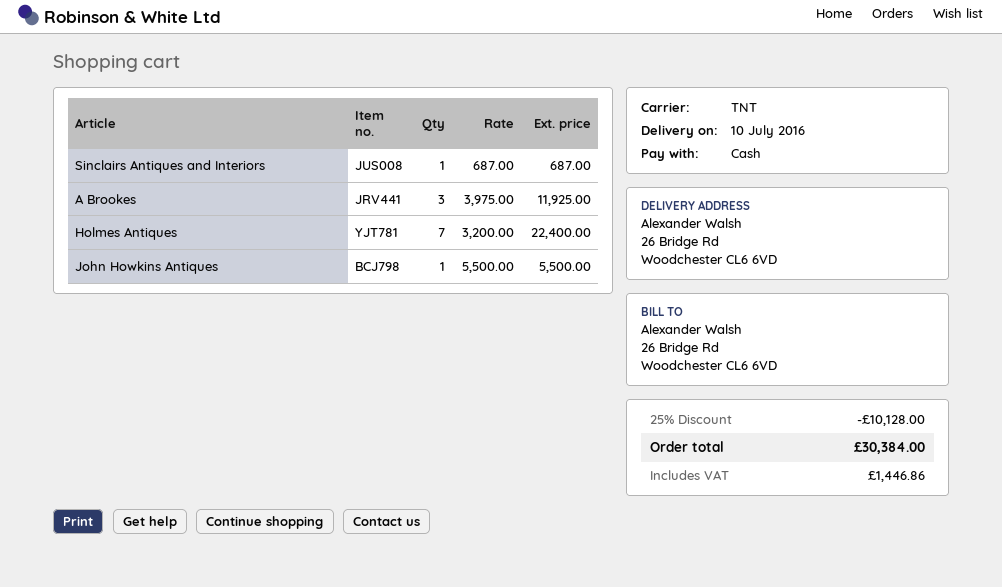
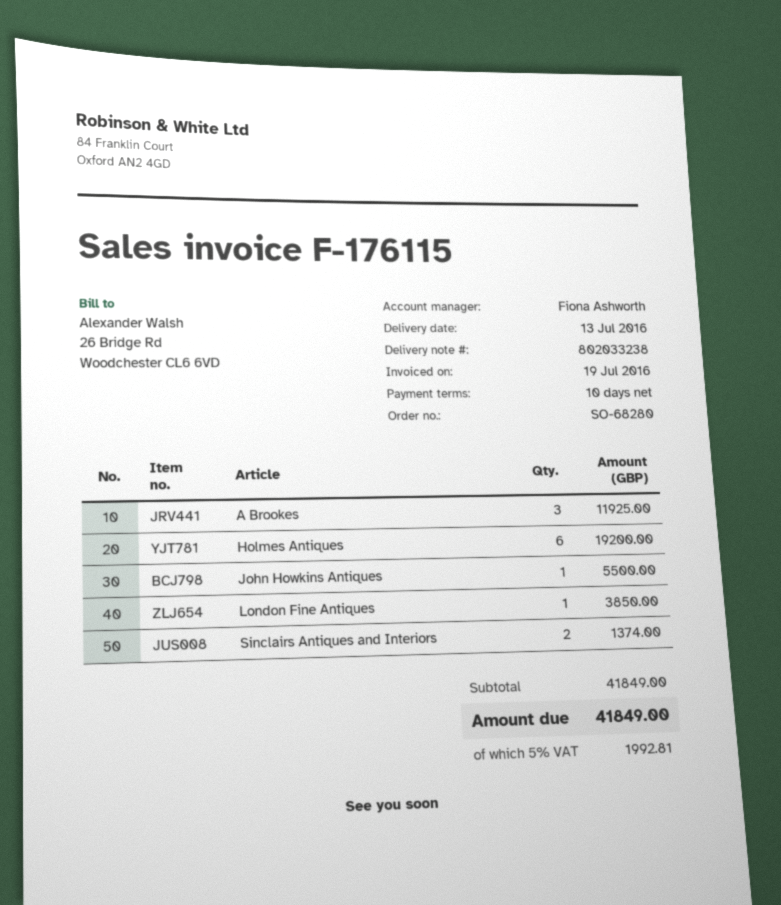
delivery date: 2016-07-10 -> 2016-07-13
Sinclairs Antiques and Interiors: 1 for 687.00 -> 2 for 1374.00
Holmes Antiques: 7 for 22400.00 -> 6 for 19200.00
London Fine Antiques: none -> 1 for 3850.00
discount: 25% = 10128.00 -> none
tax: 1446.86 -> 1992.81
total: 30384.00 -> 41849.00

